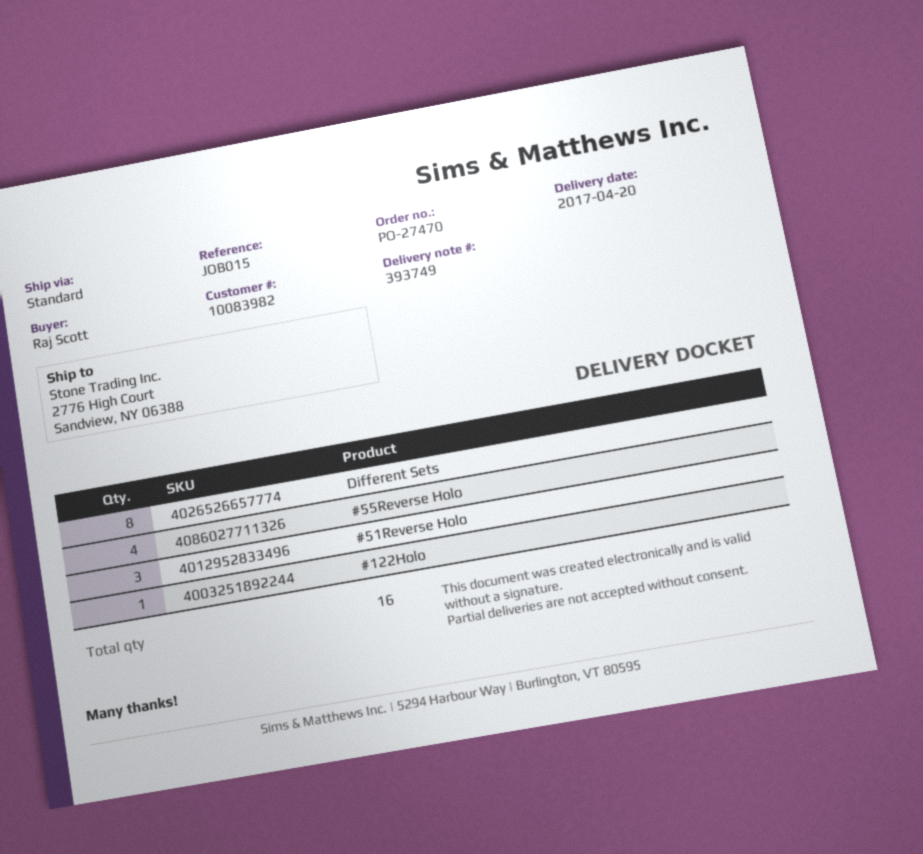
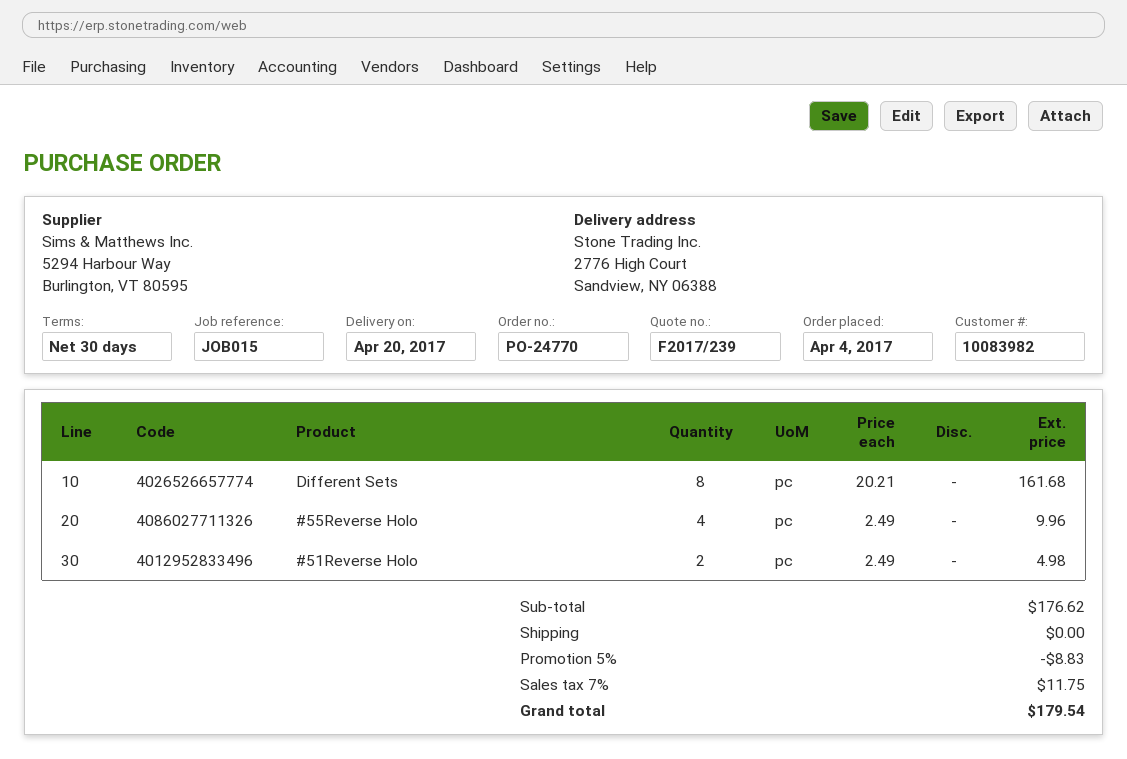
order number: PO-27470 -> PO-24770
#51Reverse Holo: 3 -> 2
#122Holo: 1 -> none

